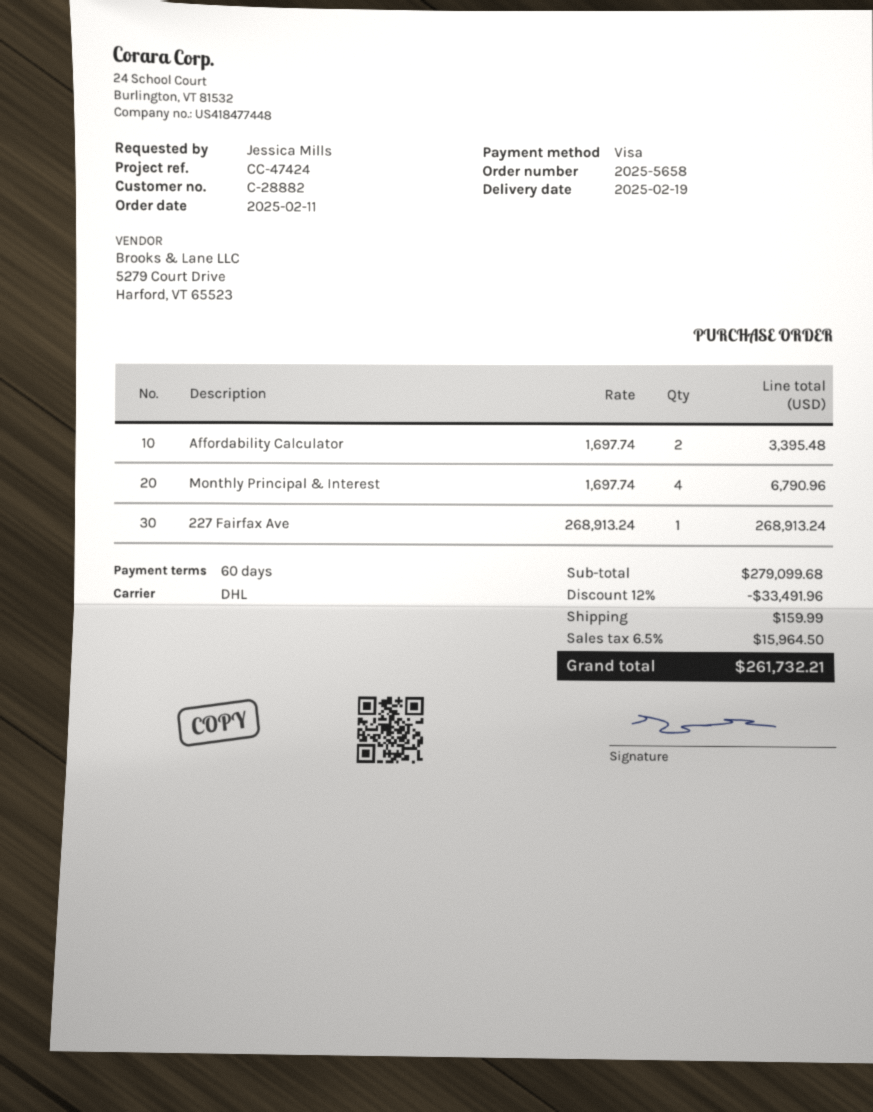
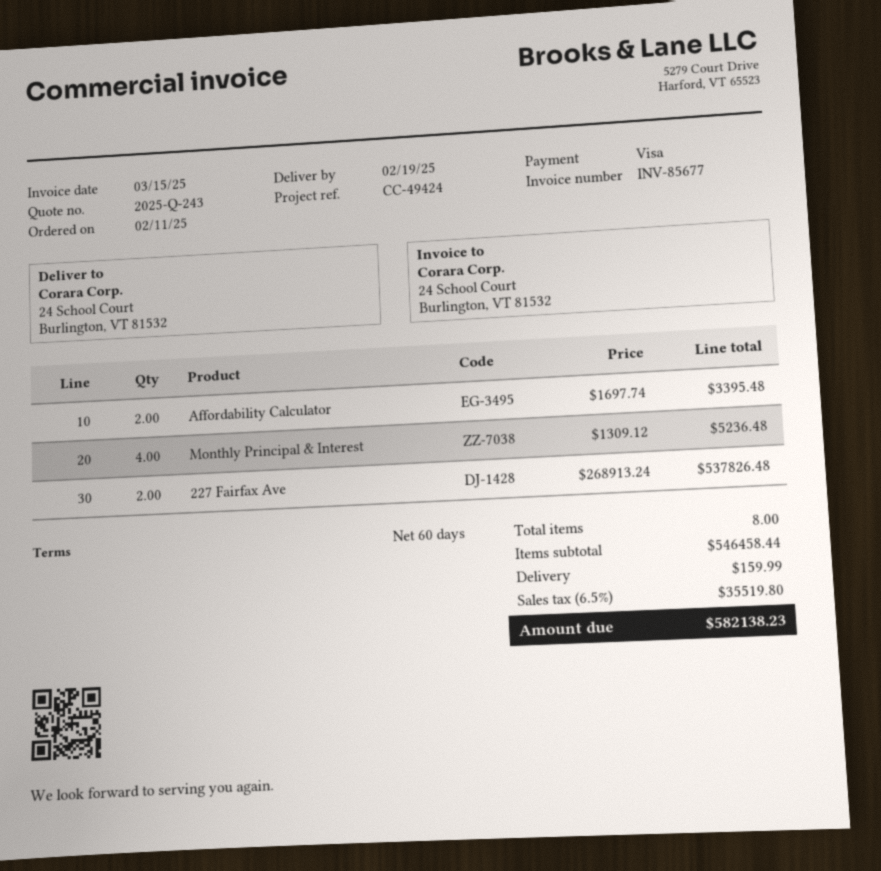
reference: CC-47424 -> CC-49424
Monthly Principal & Interest: 4 x 1697.74 = 6790.96 -> 4 x 1309.12 = 5236.48
227 Fairfax Ave: 1 x 268913.24 = 268913.24 -> 2 x 268913.24 = 537826.48
subtotal: 279099.68 -> 546458.44
discount: 12% = 33491.96 -> none
tax: 6.5% = 15964.50 -> 6.5% = 35519.80
total: 261732.21 -> 582138.23

